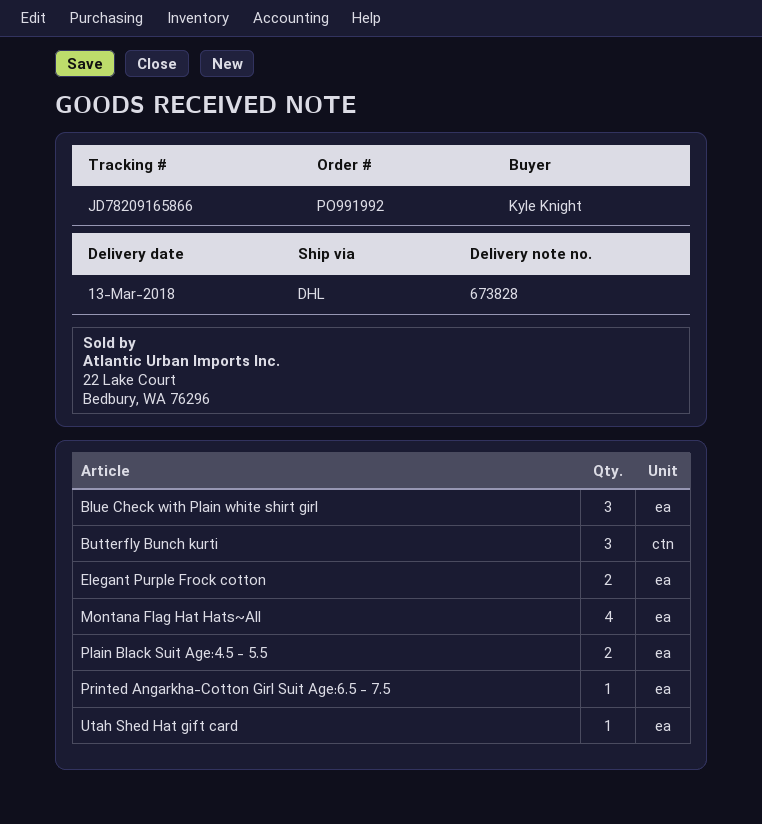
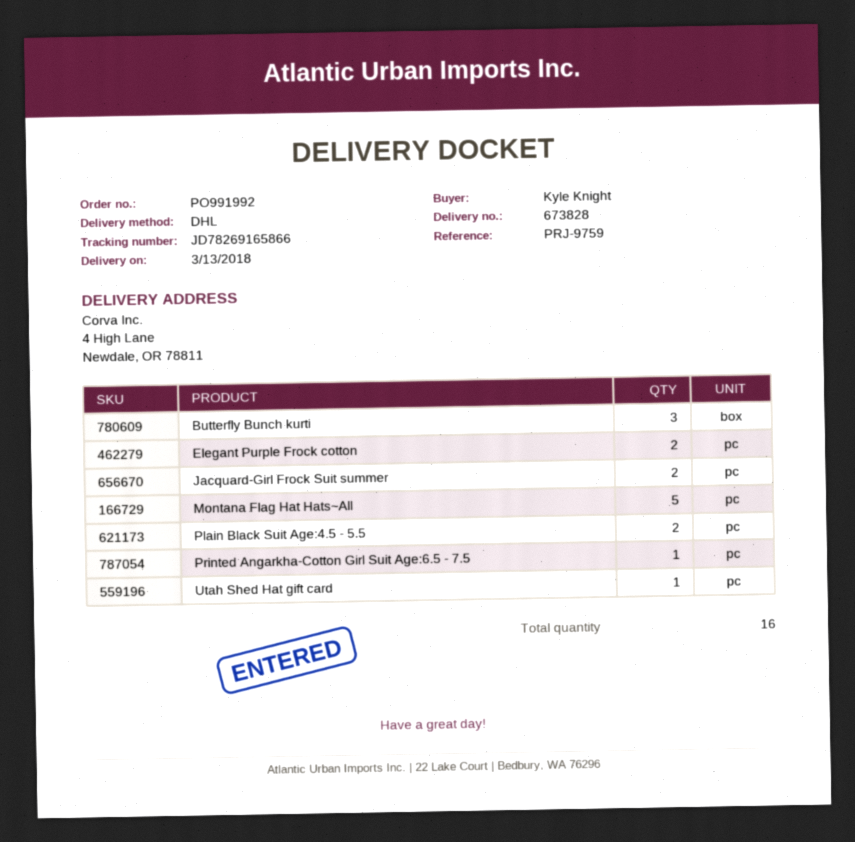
tracking number: JD78209165866 -> JD78269165866
Blue Check with Plain white shirt girl: 3 -> none
Montana Flag Hat Hats~All: 4 -> 5
Jacquard-Girl Frock Suit summer: none -> 2

